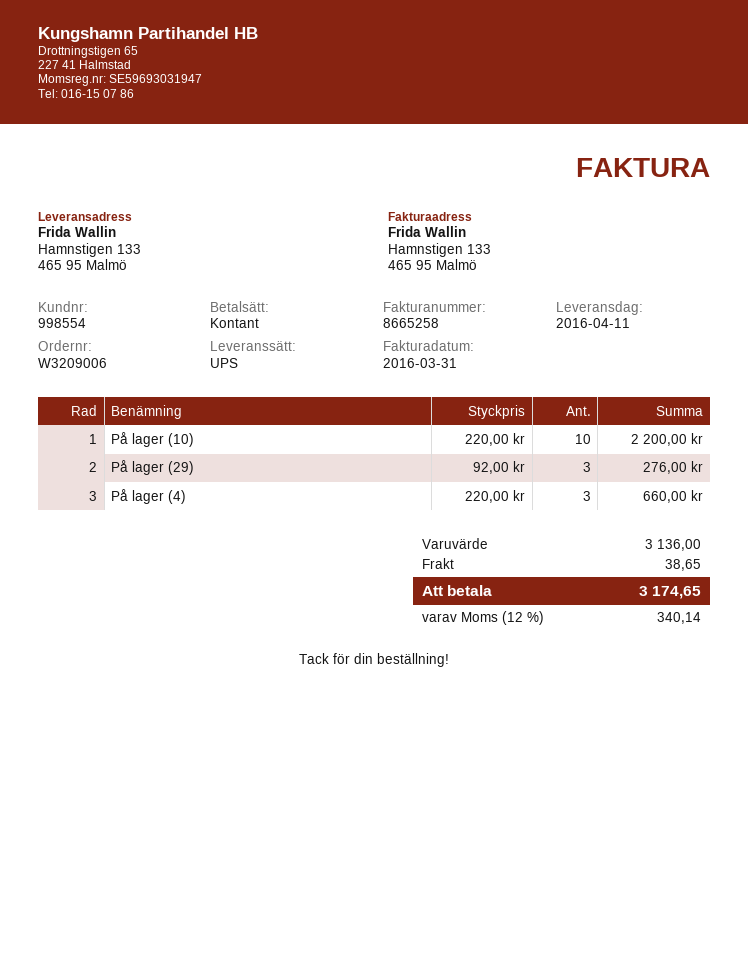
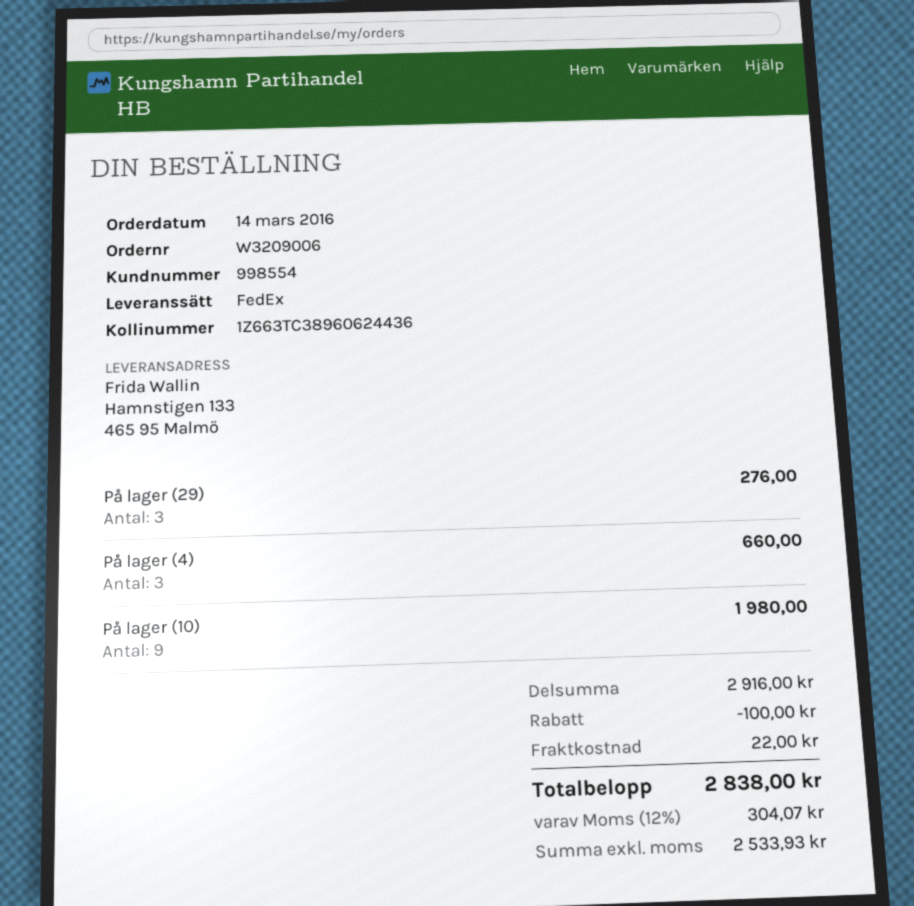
shipping method: UPS -> FedEx
På lager (10): 10 for 2200.00 -> 9 for 1980.00
subtotal: 3136.00 -> 2916.00
discount: none -> 100.00
shipping: 38.65 -> 22.00
tax: 12% = 340.14 -> 12% = 304.07
total: 3174.65 -> 2838.00

